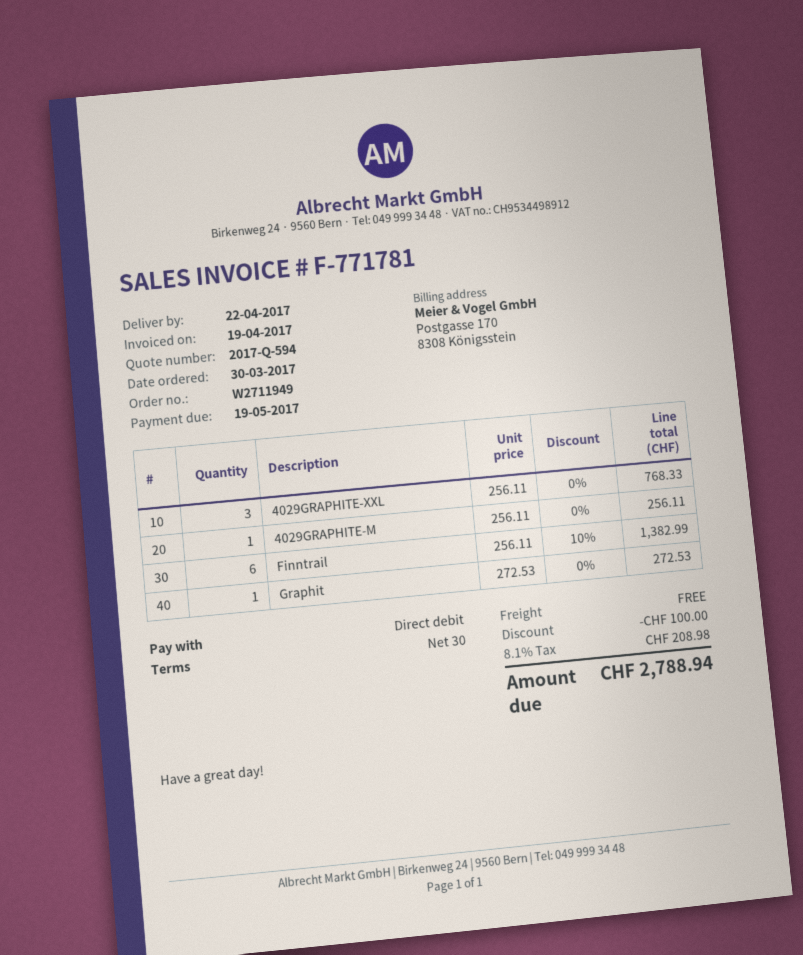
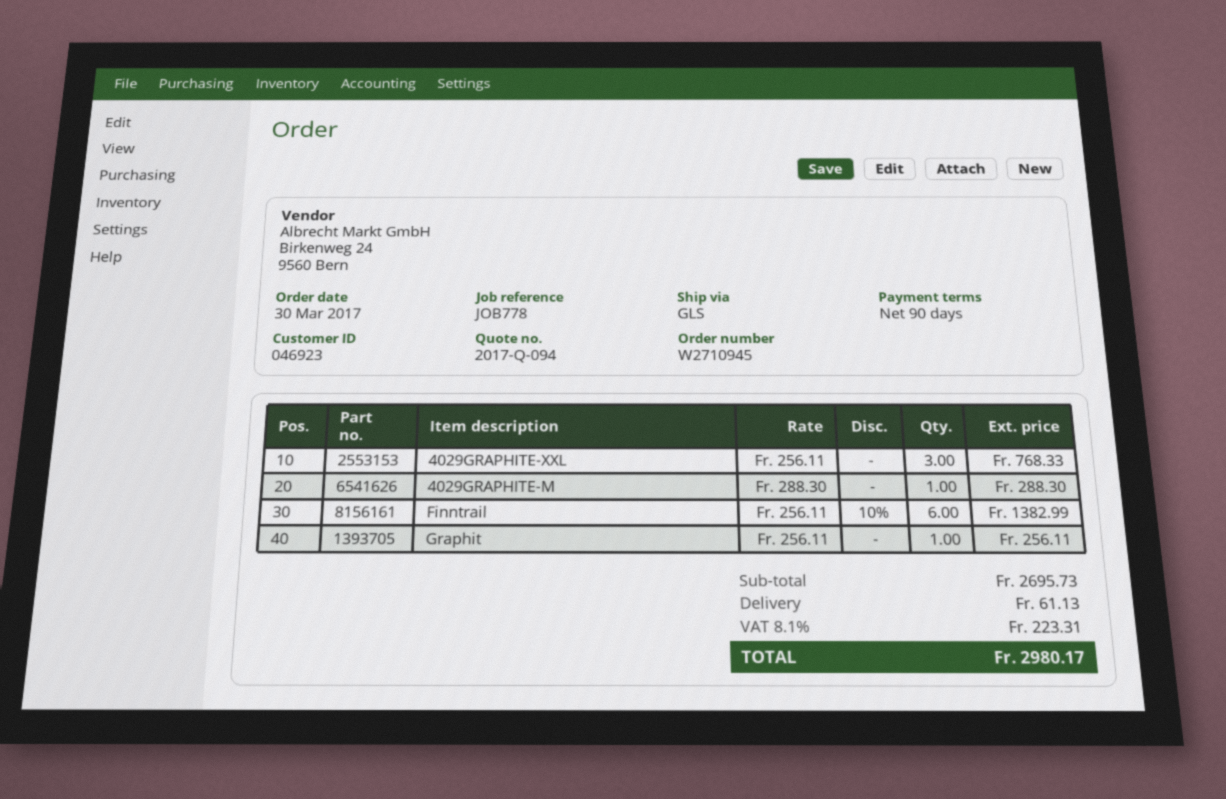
quote number: 2017-Q-594 -> 2017-Q-094
order number: W2711949 -> W2710945
payment terms: 30 days -> 90 days
4029GRAPHITE-M: 1 x 256.11 = 256.11 -> 1 x 288.30 = 288.30
Graphit: 1 x 272.53 = 272.53 -> 1 x 256.11 = 256.11
discount: 100.00 -> none
shipping: 0.00 -> 61.13
tax: 8.1% = 208.98 -> 8.1% = 223.31
total: 2788.94 -> 2980.17

